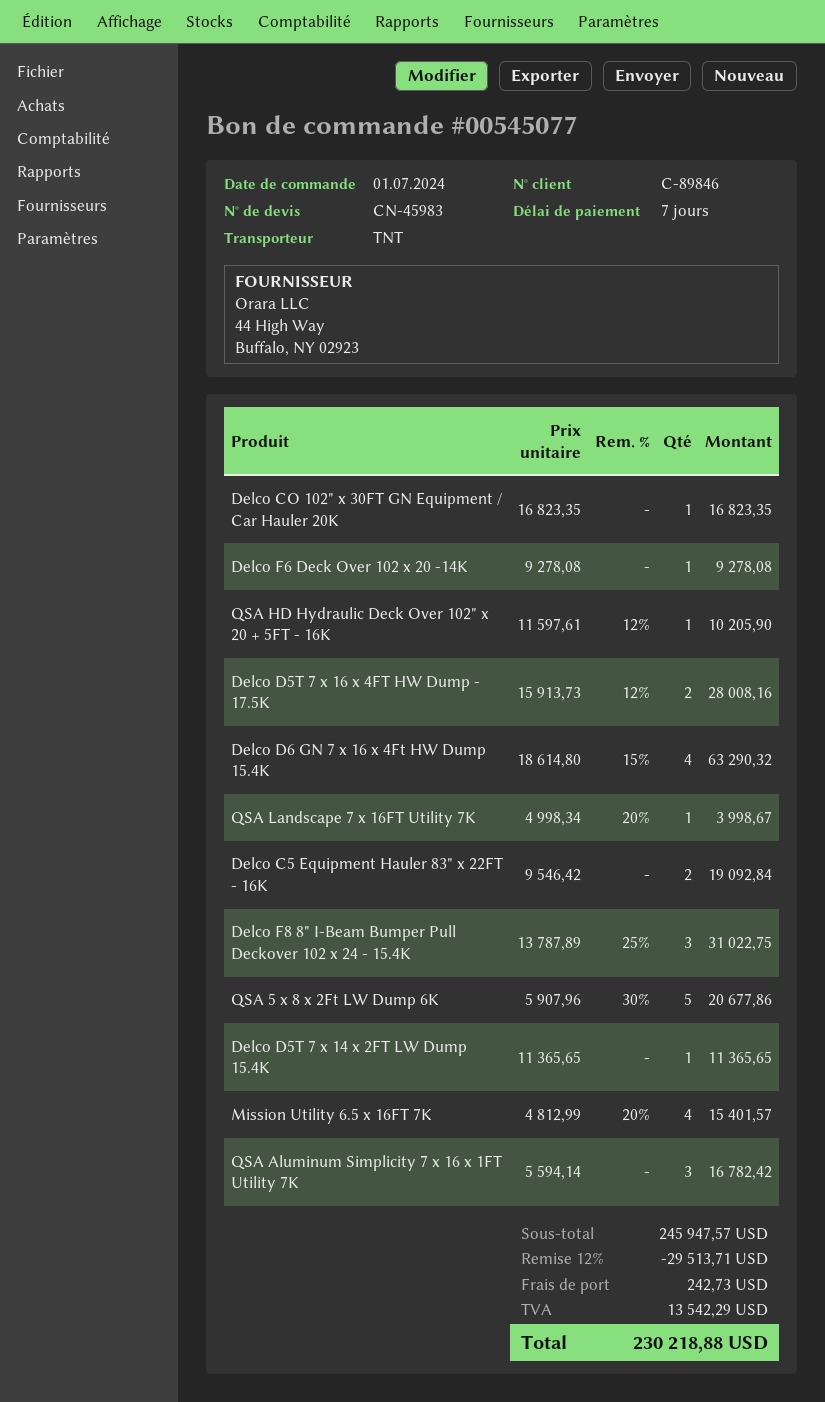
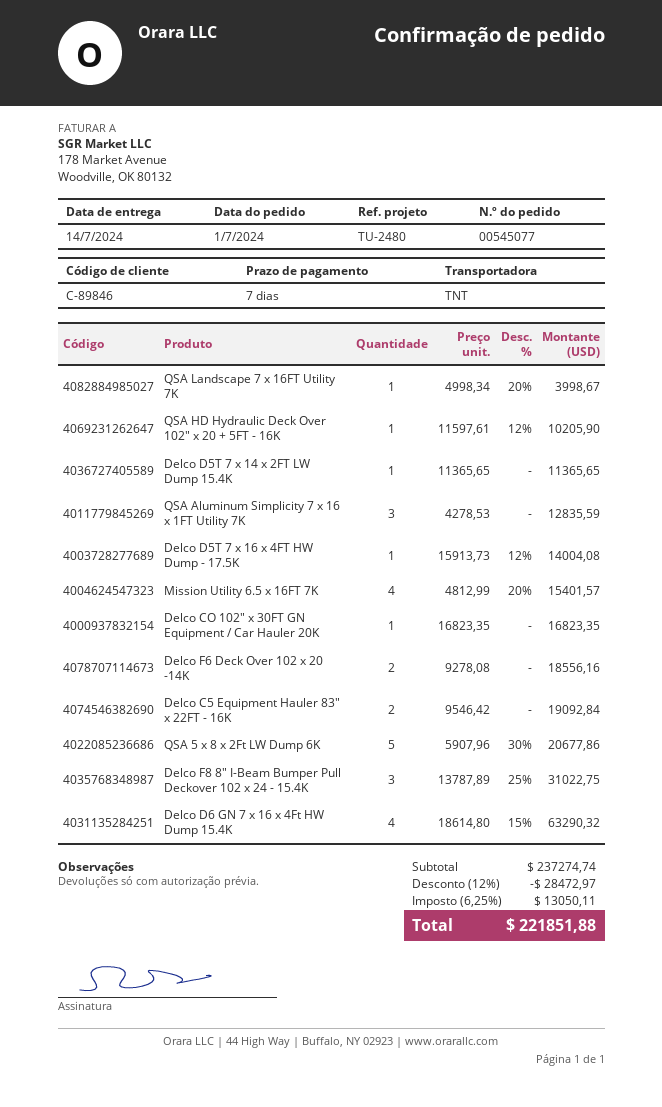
Delco F6 Deck Over 102 x 20 -14K: 1 x 9278.08 = 9278.08 -> 2 x 9278.08 = 18556.16
Delco D5T 7 x 16 x 4FT HW Dump - 17.5K: 2 x 15913.73 - 12% = 28008.16 -> 1 x 15913.73 - 12% = 14004.08
QSA Aluminum Simplicity 7 x 16 x 1FT Utility 7K: 3 x 5594.14 = 16782.42 -> 3 x 4278.53 = 12835.59
subtotal: 245947.57 -> 237274.74
discount: 12% = 29513.71 -> 12% = 28472.97
shipping: 242.73 -> none
tax: 13542.29 -> 13050.11
total: 230218.88 -> 221851.88

